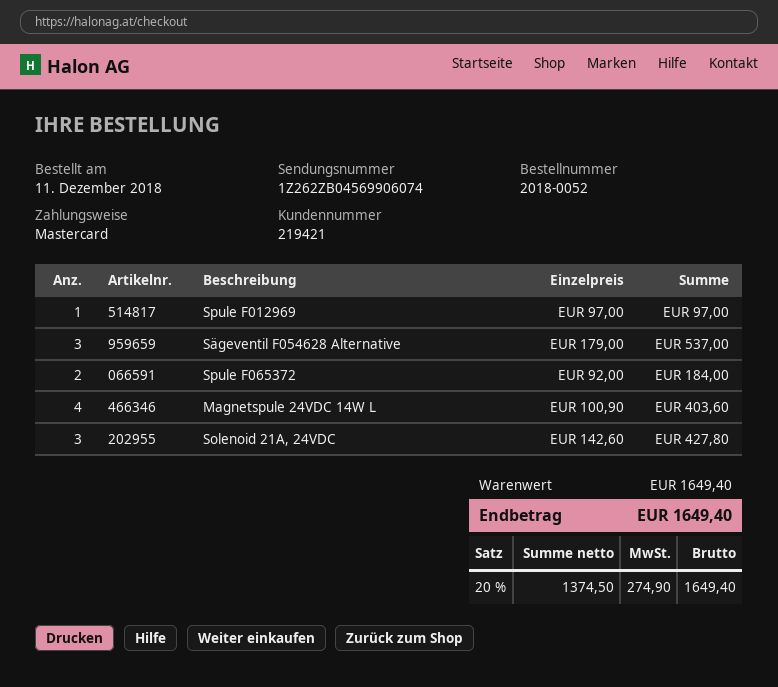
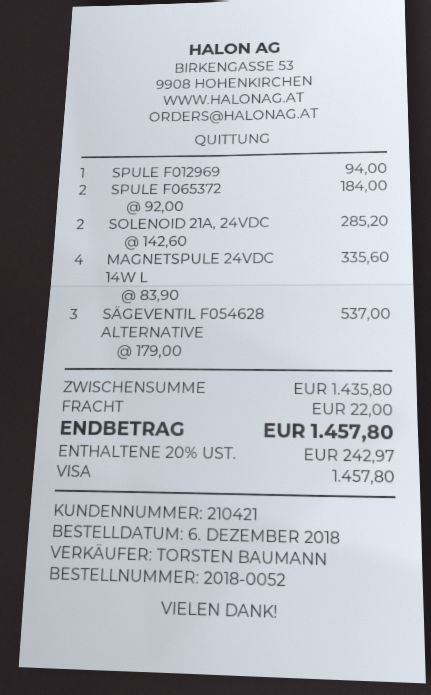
order date: 2018-12-11 -> 2018-12-06
customer number: 219421 -> 210421
payment method: Mastercard -> Visa
Spule F012969: 1 x 97.00 = 97.00 -> 1 x 94.00 = 94.00
Magnetspule 24VDC 14W L: 4 x 100.90 = 403.60 -> 4 x 83.90 = 335.60
Solenoid 21A, 24VDC: 3 x 142.60 = 427.80 -> 2 x 142.60 = 285.20
subtotal: 1649.40 -> 1435.80
shipping: none -> 22.00
tax: 20% = 274.90 -> 20% = 242.97
total: 1649.40 -> 1457.80

